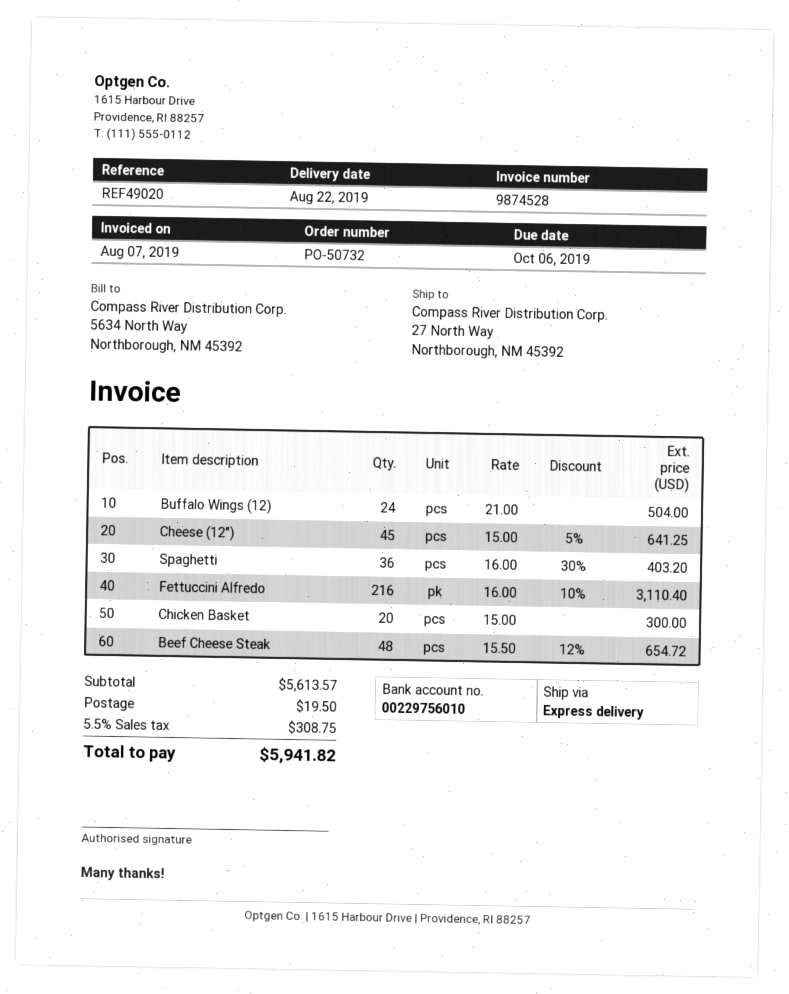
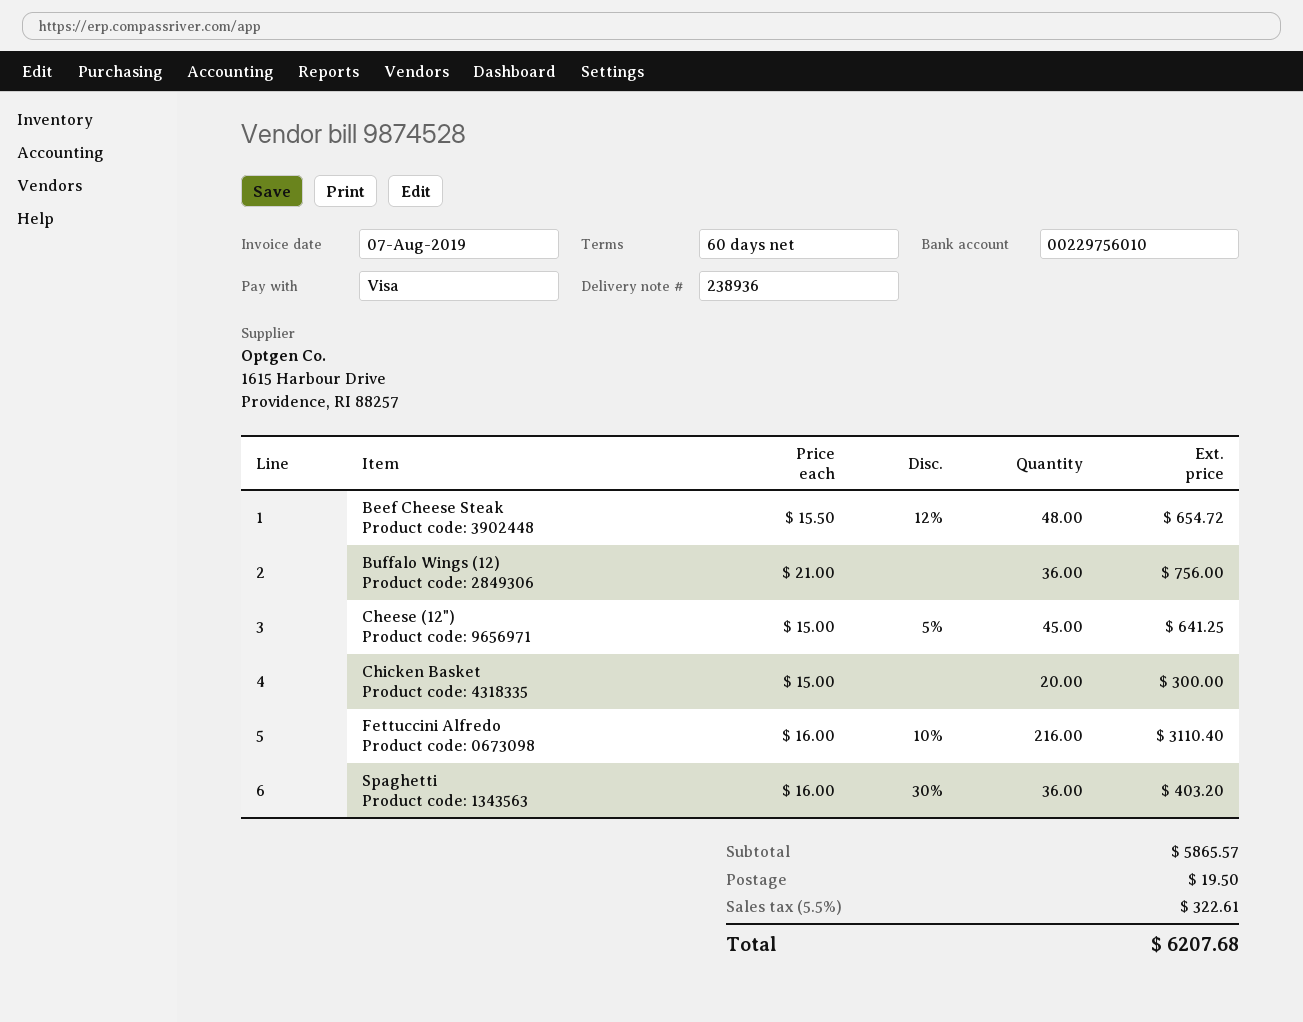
Buffalo Wings (12): 24 x 21.00 = 504.00 -> 36 x 21.00 = 756.00
subtotal: 5613.57 -> 5865.57
tax: 5.5% = 308.75 -> 5.5% = 322.61
total: 5941.82 -> 6207.68

